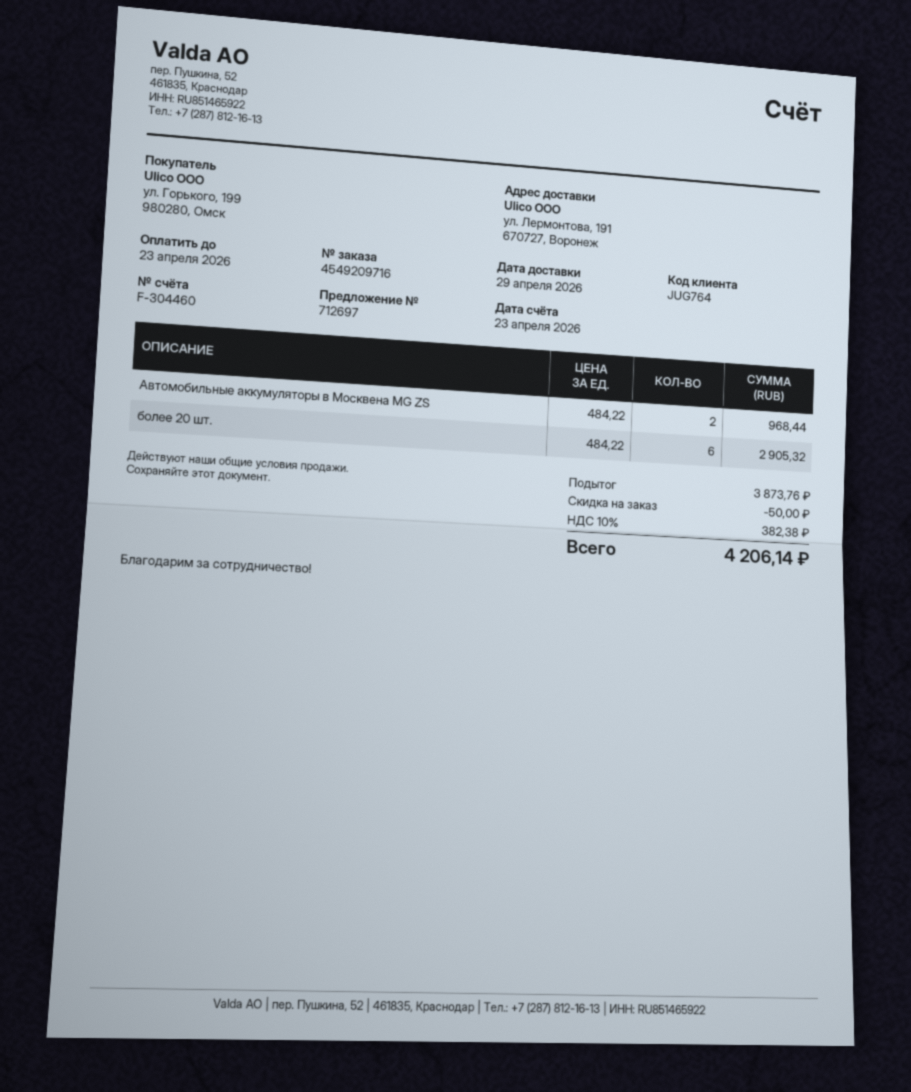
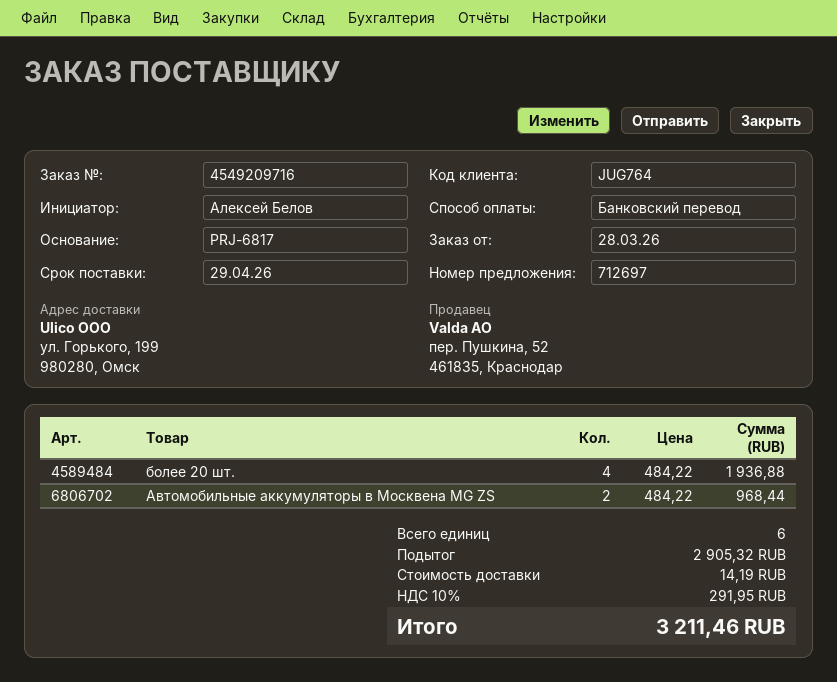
ship to: ул. Лермонтова, 191, 670727, Воронеж -> ул. Горького, 199, 980280, Омск
более 20 шт.: 6 x 484.22 = 2905.32 -> 4 x 484.22 = 1936.88
subtotal: 3873.76 -> 2905.32
discount: 50.00 -> none
shipping: none -> 14.19
tax: 10% = 382.38 -> 10% = 291.95
total: 4206.14 -> 3211.46

